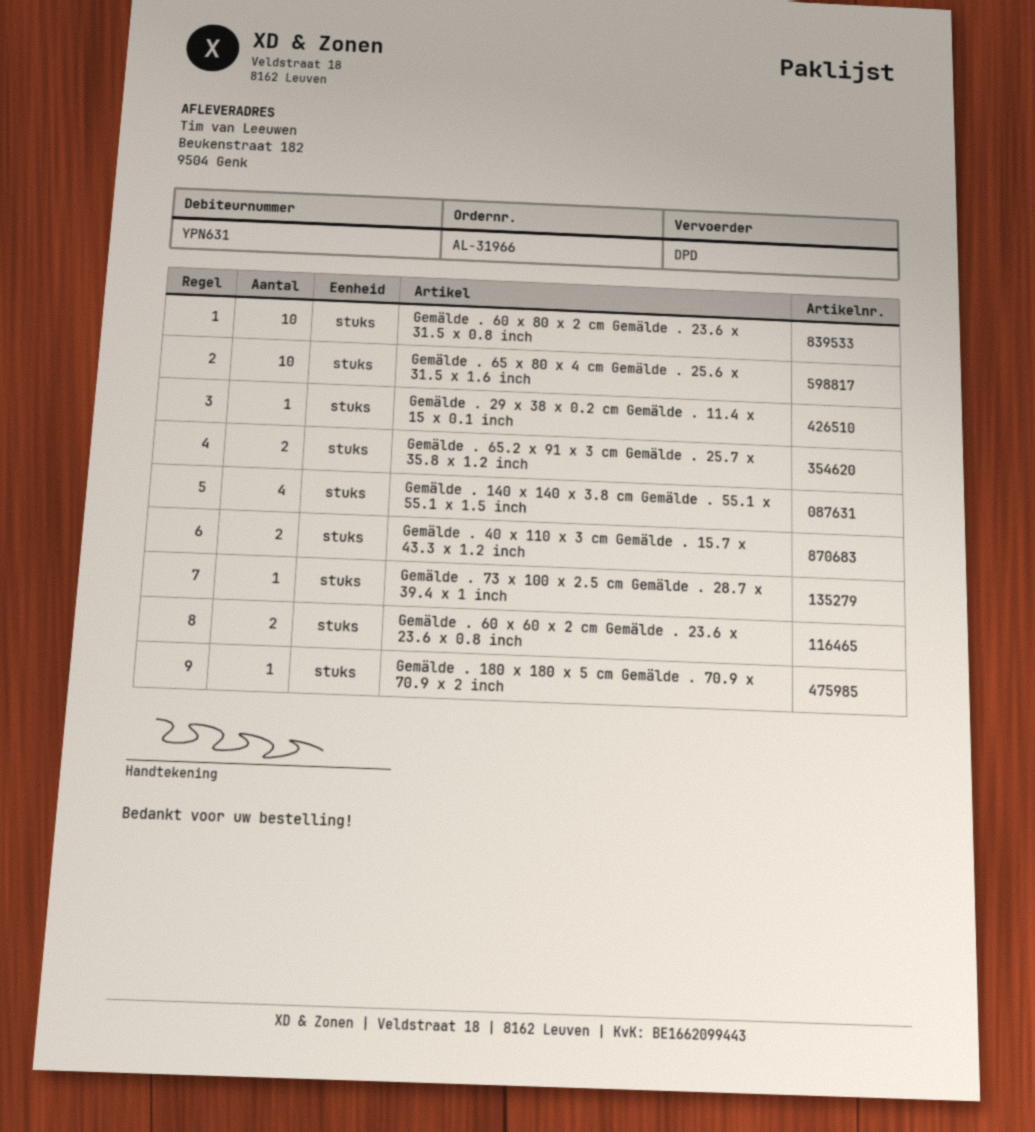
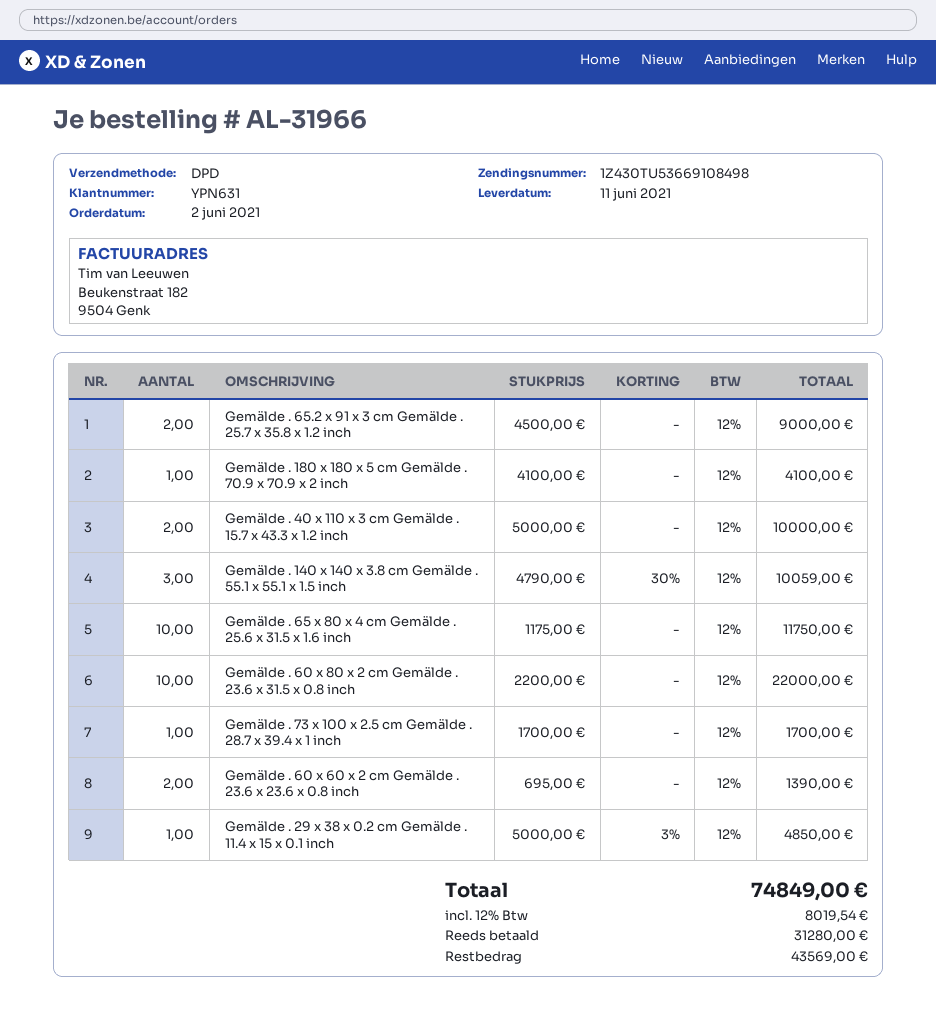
Gemälde . 140 x 140 x 3.8 cm Gemälde . 55.1 x 55.1 x 1.5 inch: 4 -> 3

